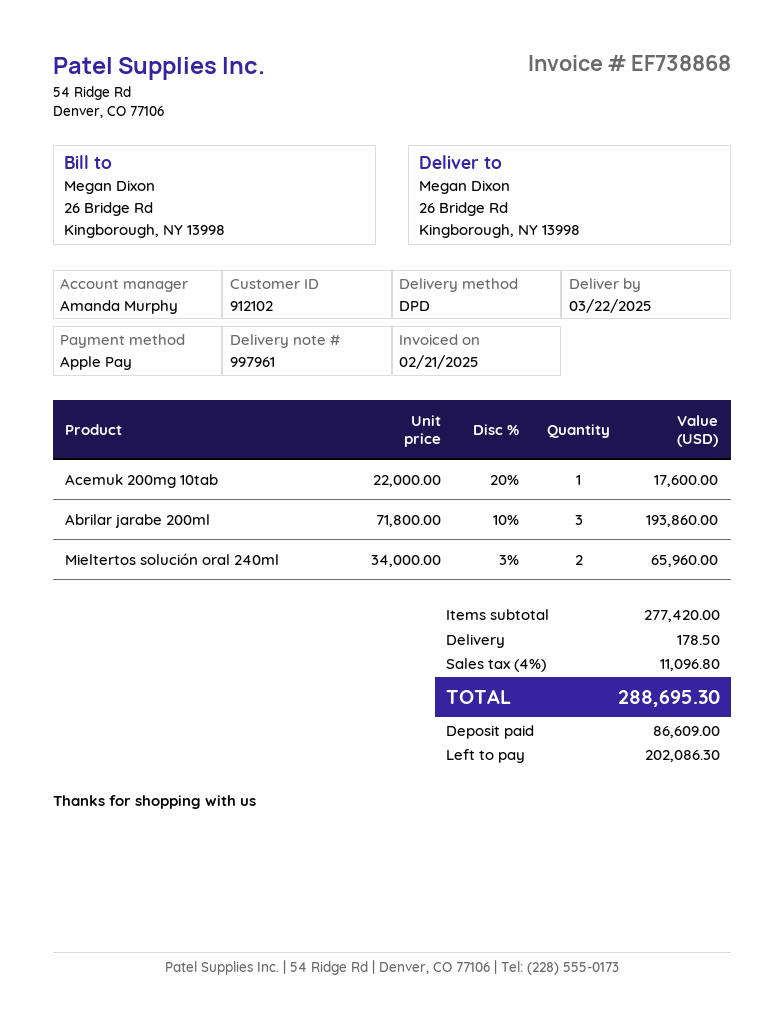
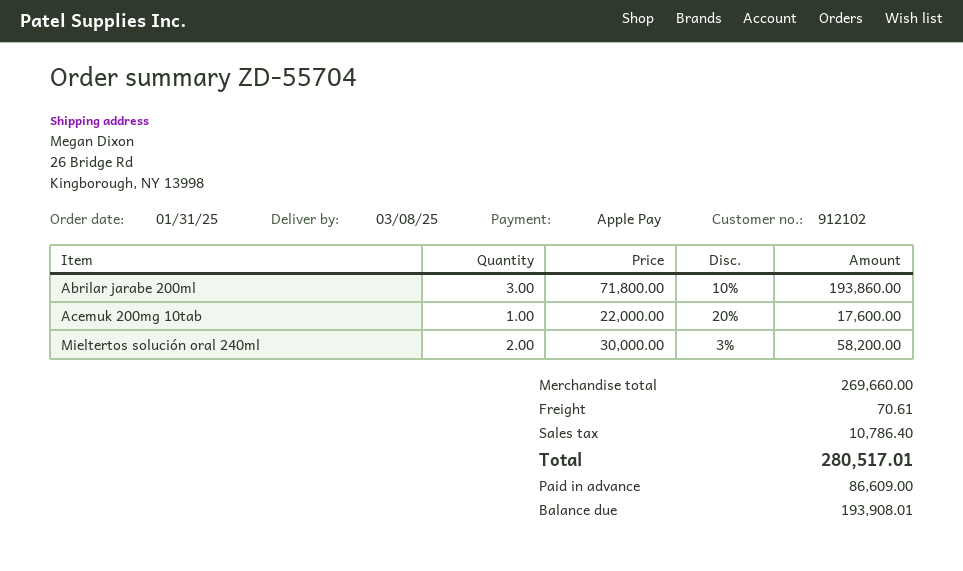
delivery date: 2025-03-22 -> 2025-03-08
Mieltertos solución oral 240ml: 2 x 34000.00 - 3% = 65960.00 -> 2 x 30000.00 - 3% = 58200.00
subtotal: 277420.00 -> 269660.00
shipping: 178.50 -> 70.61
tax: 11096.80 -> 10786.40
total: 288695.30 -> 280517.01
balance: 202086.30 -> 193908.01

